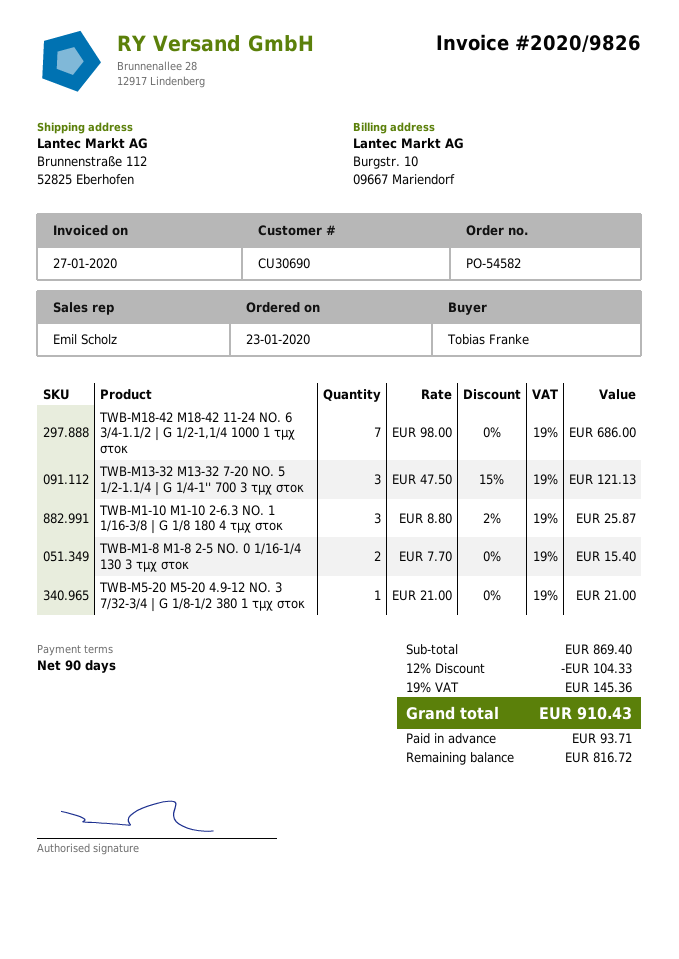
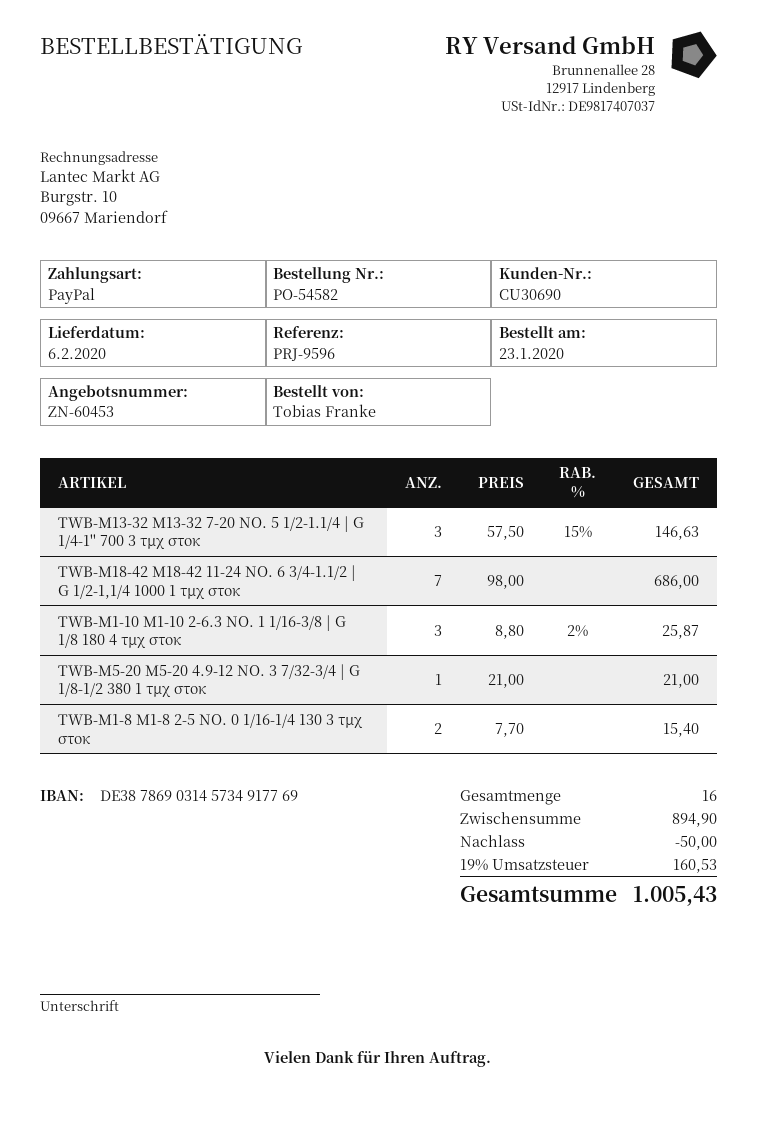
TWB-M13-32 M13-32 7-20 NO. 5 1/2-1.1/4 | G 1/4-1'' 700 3 τμχ στοκ: 3 x 47.50 - 15% = 121.13 -> 3 x 57.50 - 15% = 146.63
subtotal: 869.40 -> 894.90
discount: 104.33 -> 50.00
tax: 19% = 145.36 -> 19% = 160.53
total: 910.43 -> 1005.43

